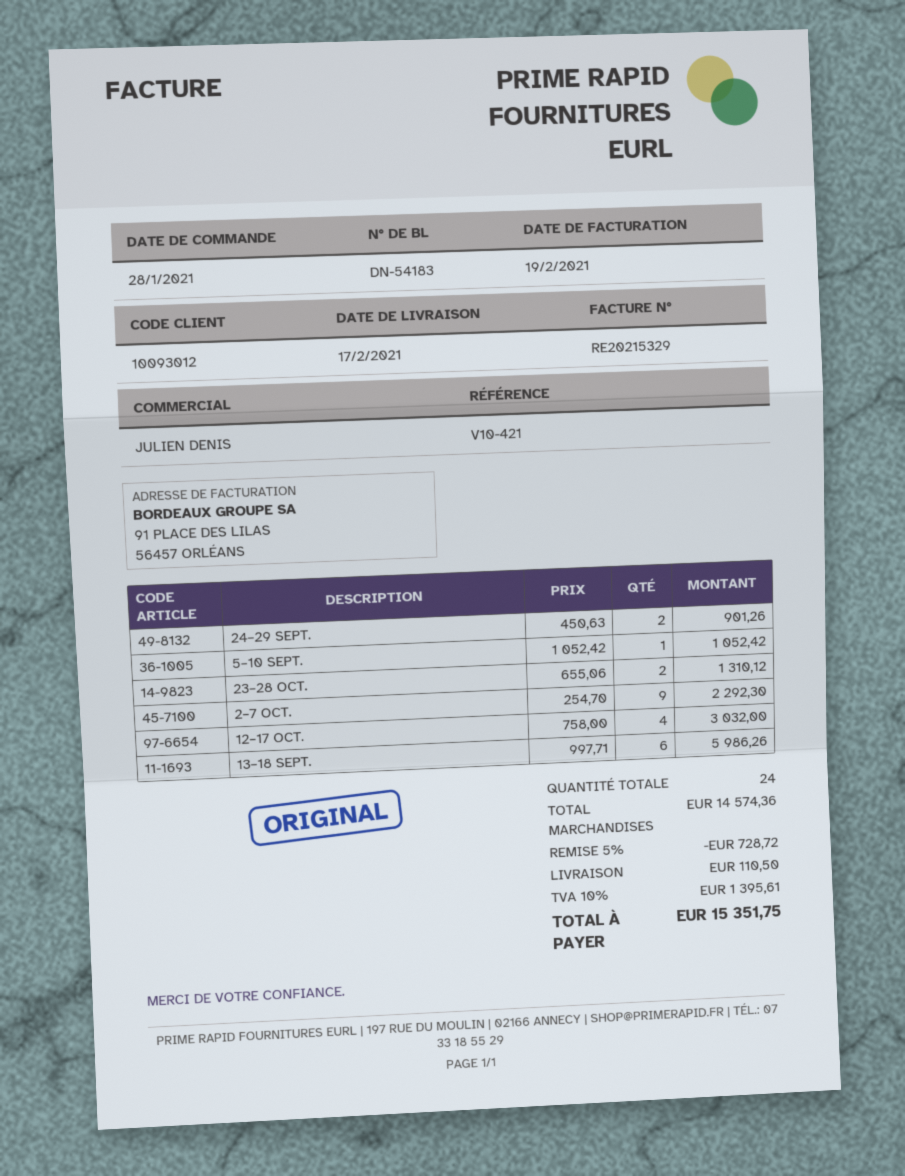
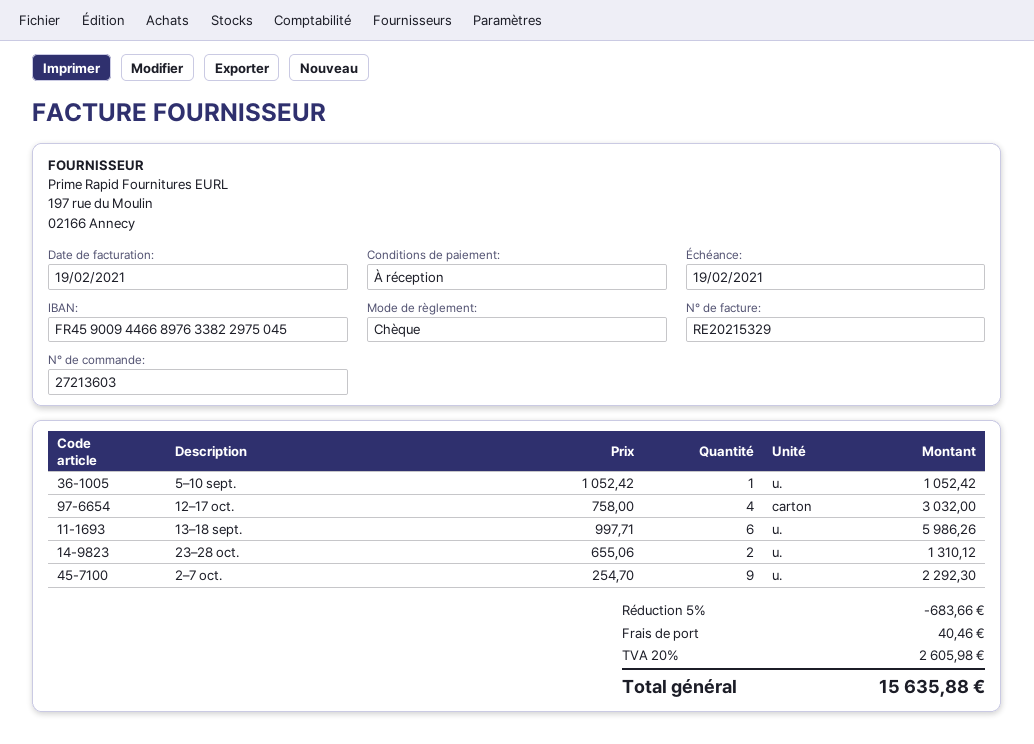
24–29 SEPT.: 2 x 450.63 = 901.26 -> none
discount: 5% = 728.72 -> 5% = 683.66
shipping: 110.50 -> 40.46
tax: 10% = 1395.61 -> 20% = 2605.98
total: 15351.75 -> 15635.88

